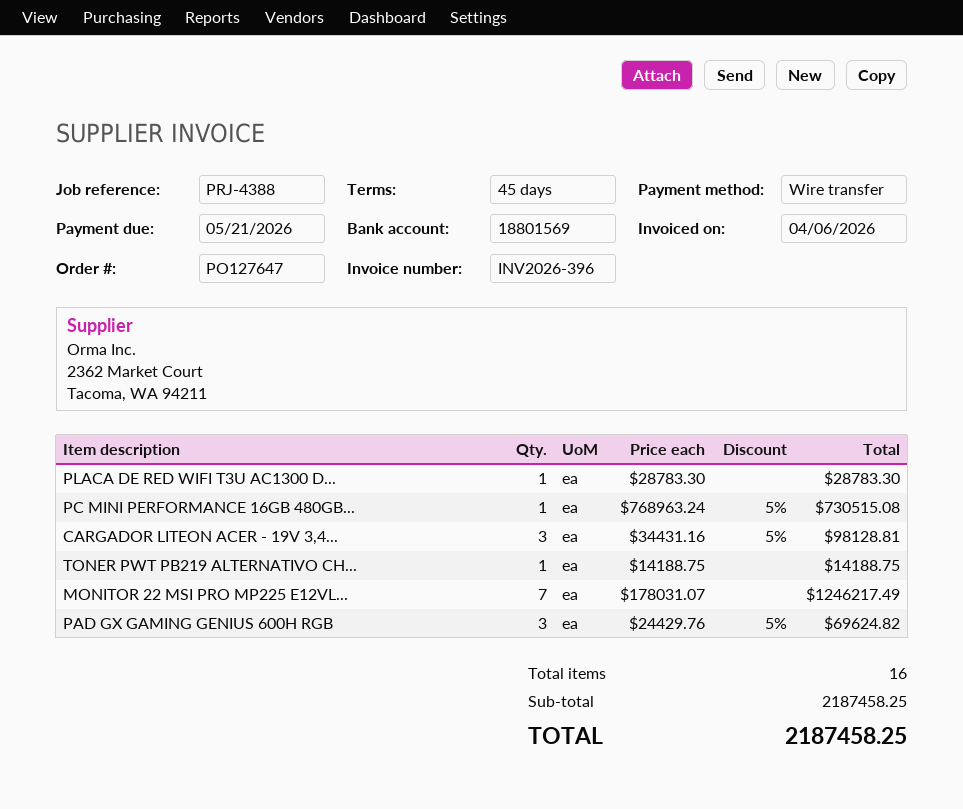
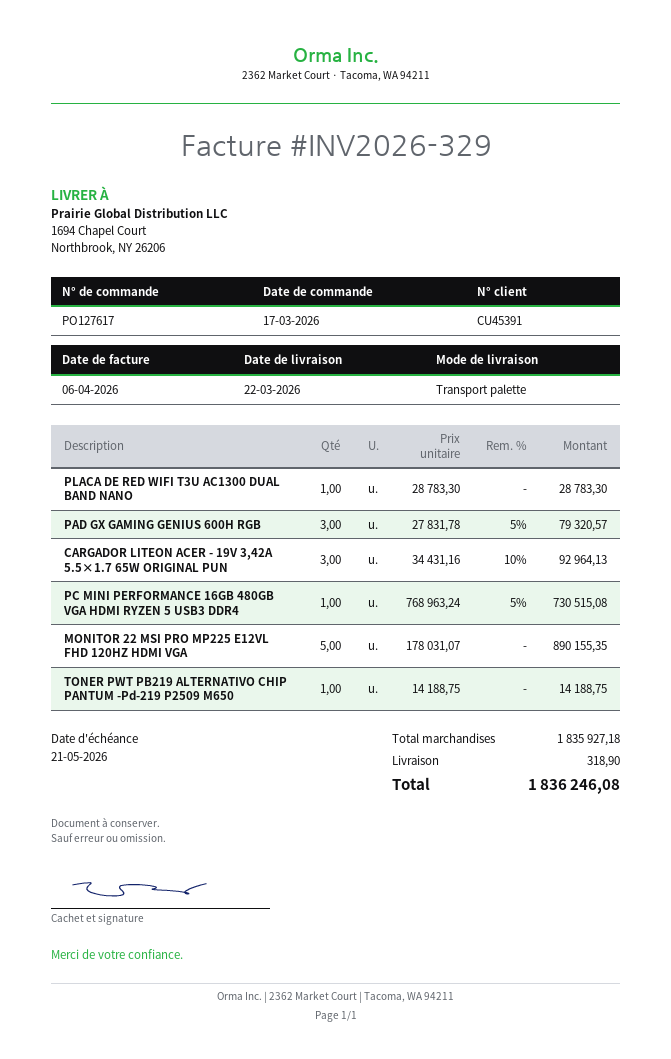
order number: PO127647 -> PO127617
invoice number: INV2026-396 -> INV2026-329
CARGADOR LITEON ACER - 19V 3,4...: 3 x 34431.16 - 5% = 98128.81 -> 3 x 34431.16 - 10% = 92964.13
MONITOR 22 MSI PRO MP225 E12VL...: 7 x 178031.07 = 1246217.49 -> 5 x 178031.07 = 890155.35
PAD GX GAMING GENIUS 600H RGB: 3 x 24429.76 - 5% = 69624.82 -> 3 x 27831.78 - 5% = 79320.57
subtotal: 2187458.25 -> 1835927.18
shipping: none -> 318.90
total: 2187458.25 -> 1836246.08

